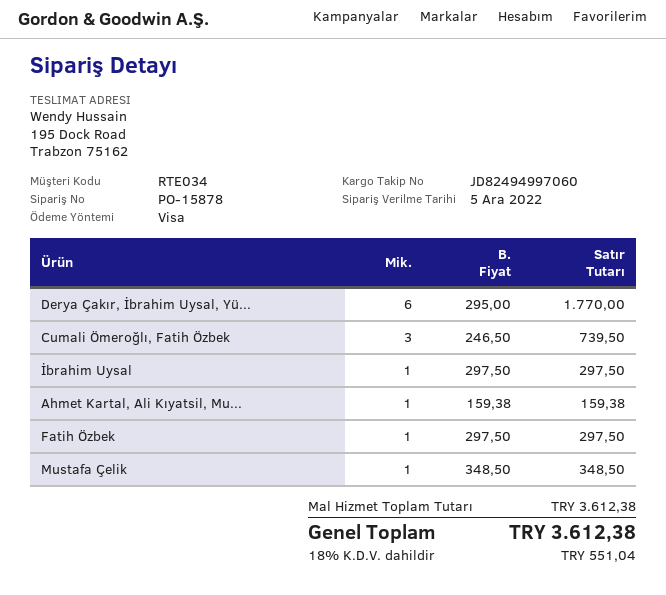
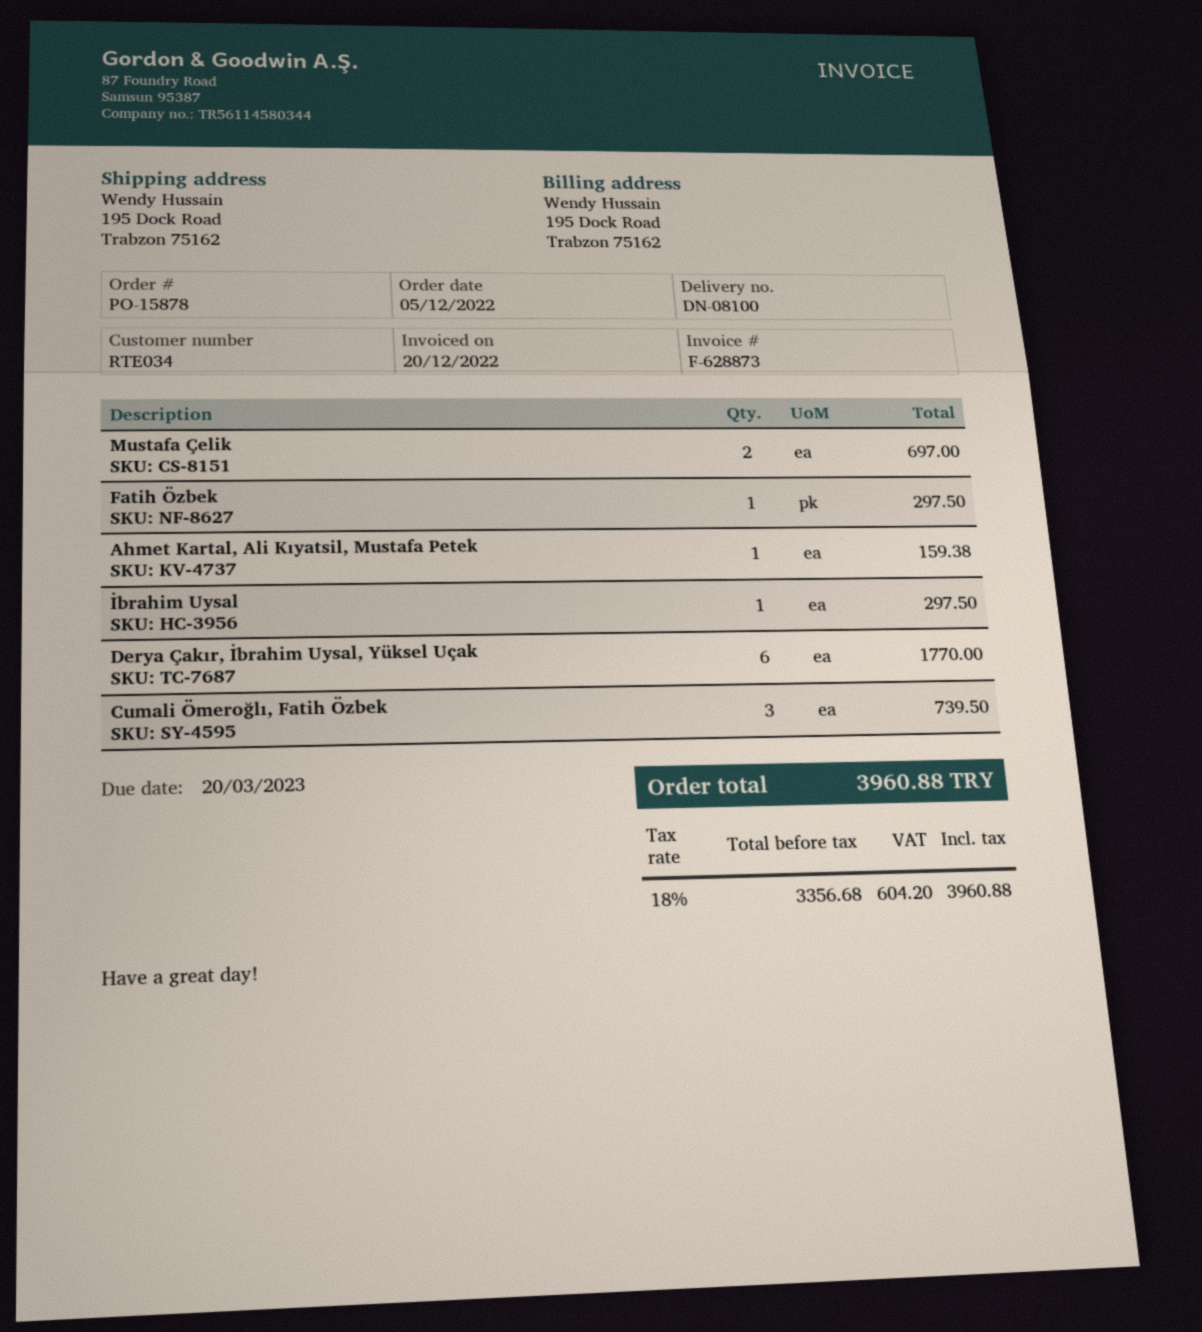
Mustafa Çelik: 1 for 348.50 -> 2 for 697.00
tax: 18% = 551.04 -> 18% = 604.20
total: 3612.38 -> 3960.88

